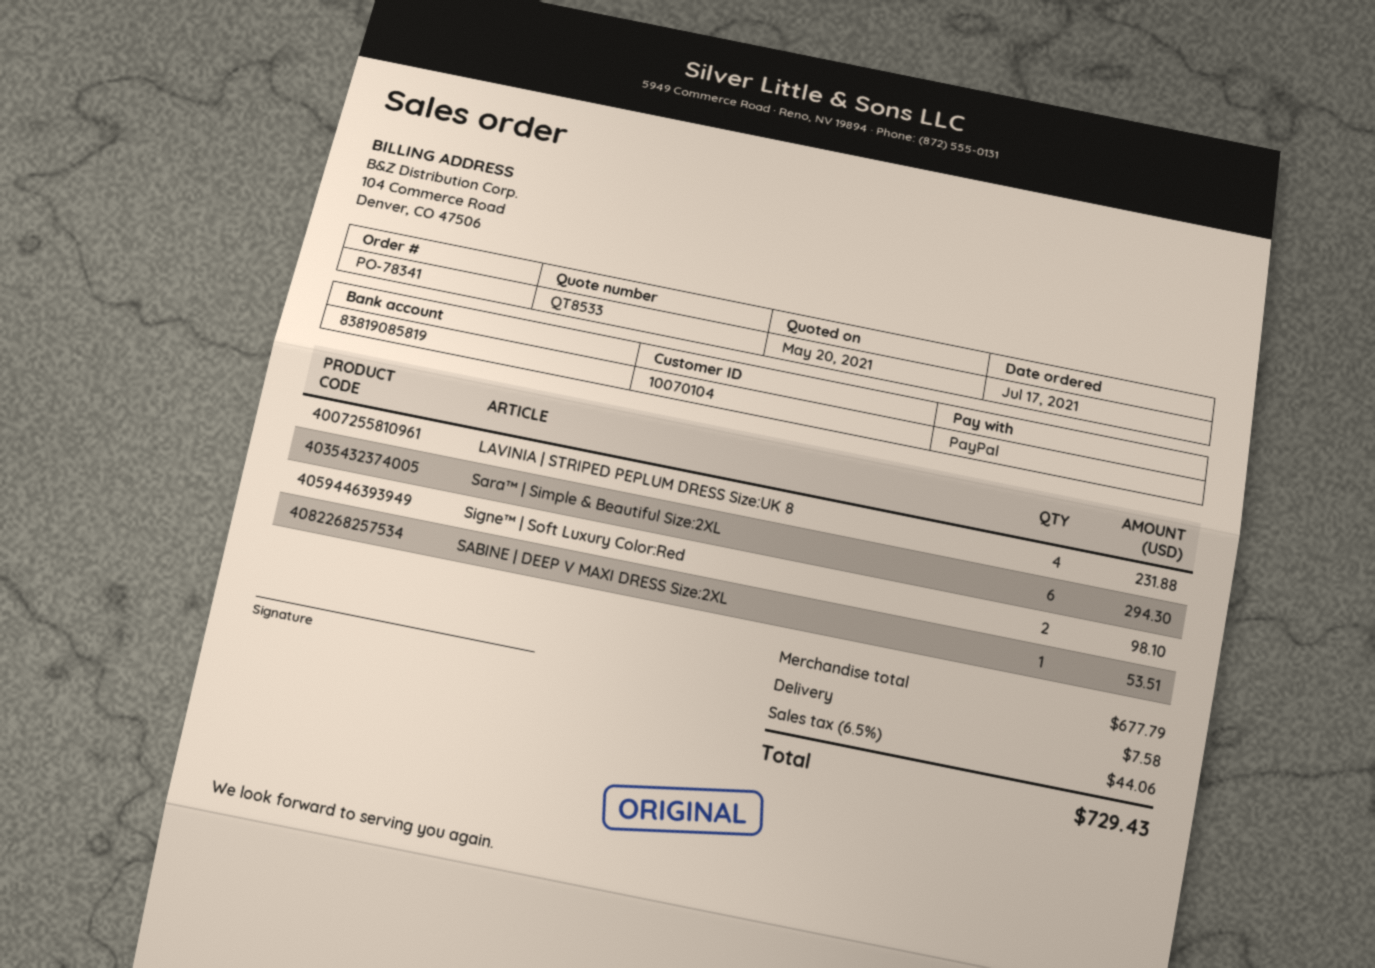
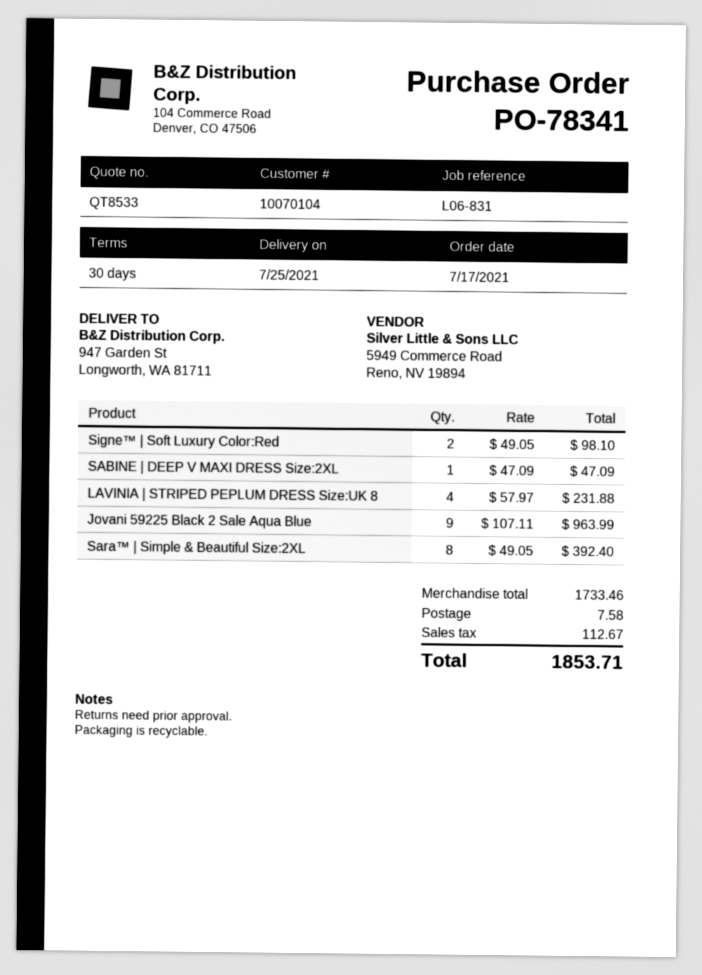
Sara™ | Simple & Beautiful Size:2XL: 6 for 294.30 -> 8 for 392.40
SABINE | DEEP V MAXI DRESS Size:2XL: 1 for 53.51 -> 1 for 47.09
Jovani 59225 Black 2 Sale Aqua Blue: none -> 9 for 963.99
subtotal: 677.79 -> 1733.46
tax: 44.06 -> 112.67
total: 729.43 -> 1853.71

